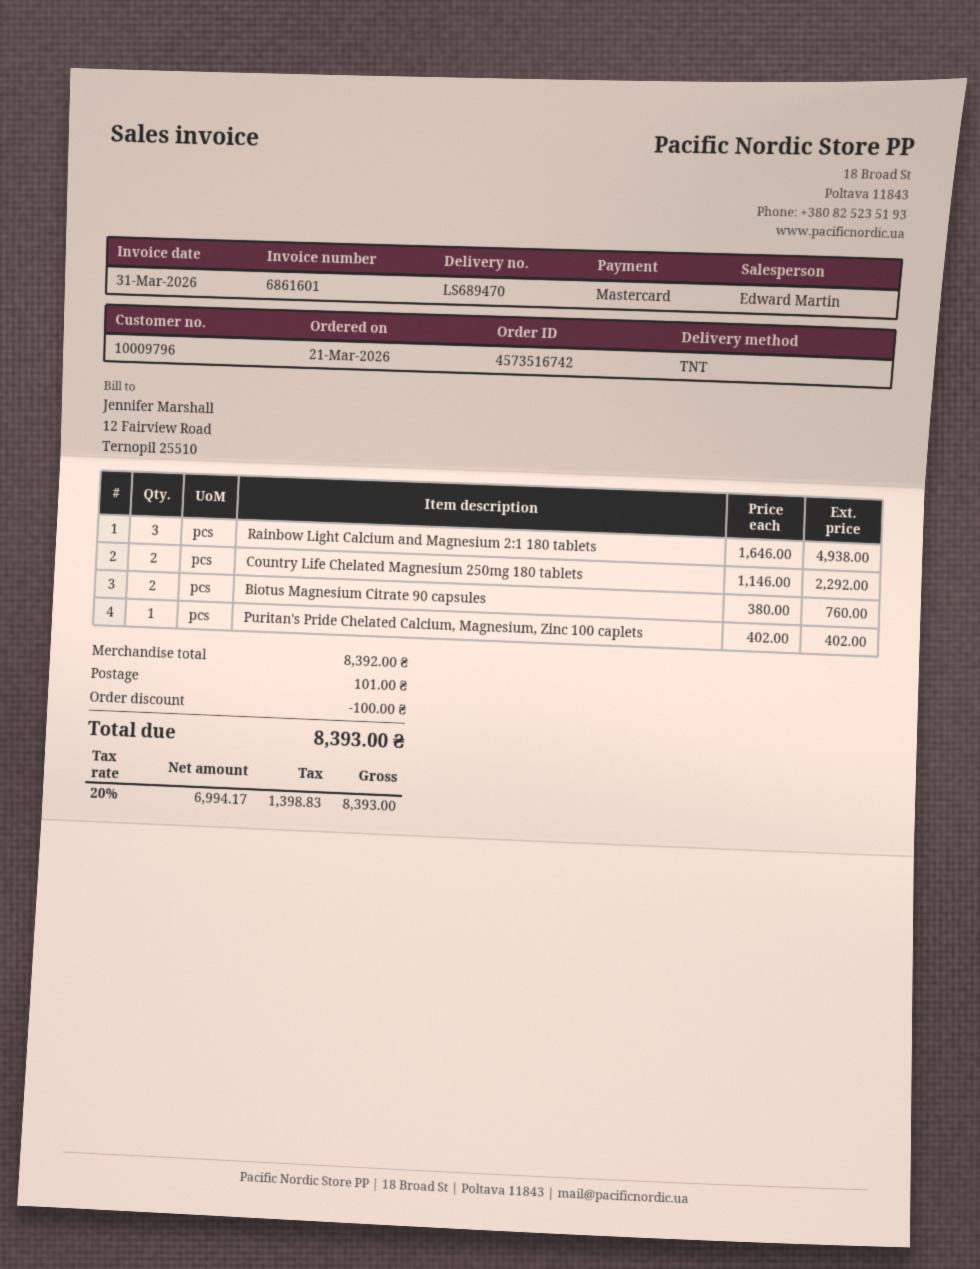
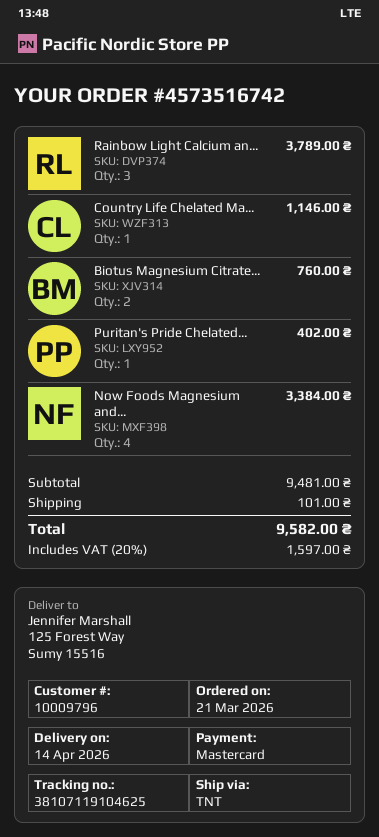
Rainbow Light Calcium and Magnesium 2:1 180 tablets: 3 for 4938.00 -> 3 for 3789.00
Country Life Chelated Magnesium 250mg 180 tablets: 2 for 2292.00 -> 1 for 1146.00
Now Foods Magnesium and...: none -> 4 for 3384.00
subtotal: 8392.00 -> 9481.00
discount: 100.00 -> none
tax: 20% = 1398.83 -> 20% = 1597.00
total: 8393.00 -> 9582.00

